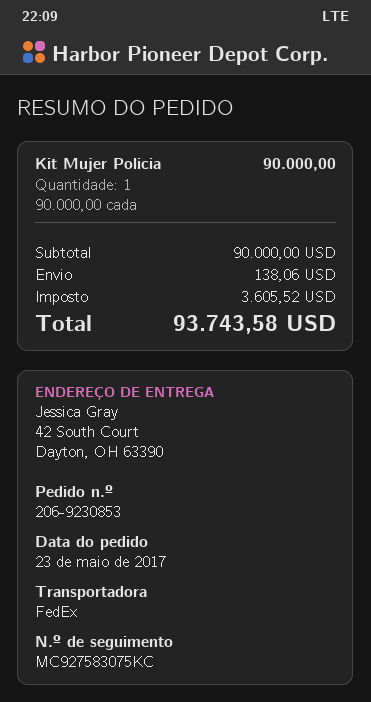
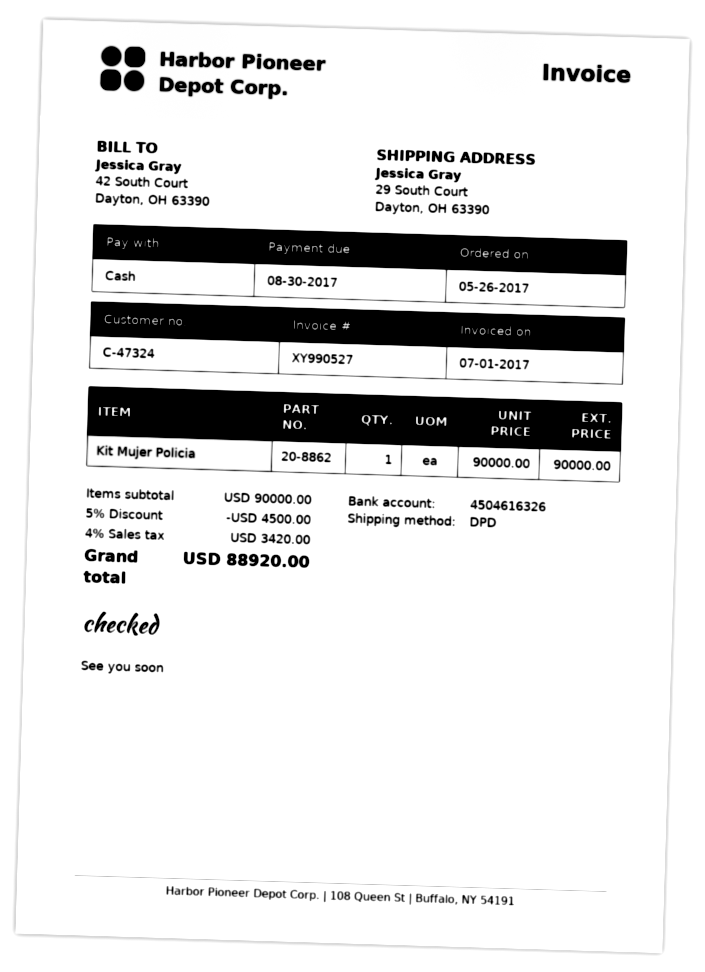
order date: 2017-05-23 -> 2017-05-26
shipping method: FedEx -> DPD
ship to: 42 South Court, Dayton, OH 63390 -> 29 South Court, Dayton, OH 63390
discount: none -> 5% = 4500.00
shipping: 138.06 -> none
tax: 3605.52 -> 3420.00
total: 93743.58 -> 88920.00

